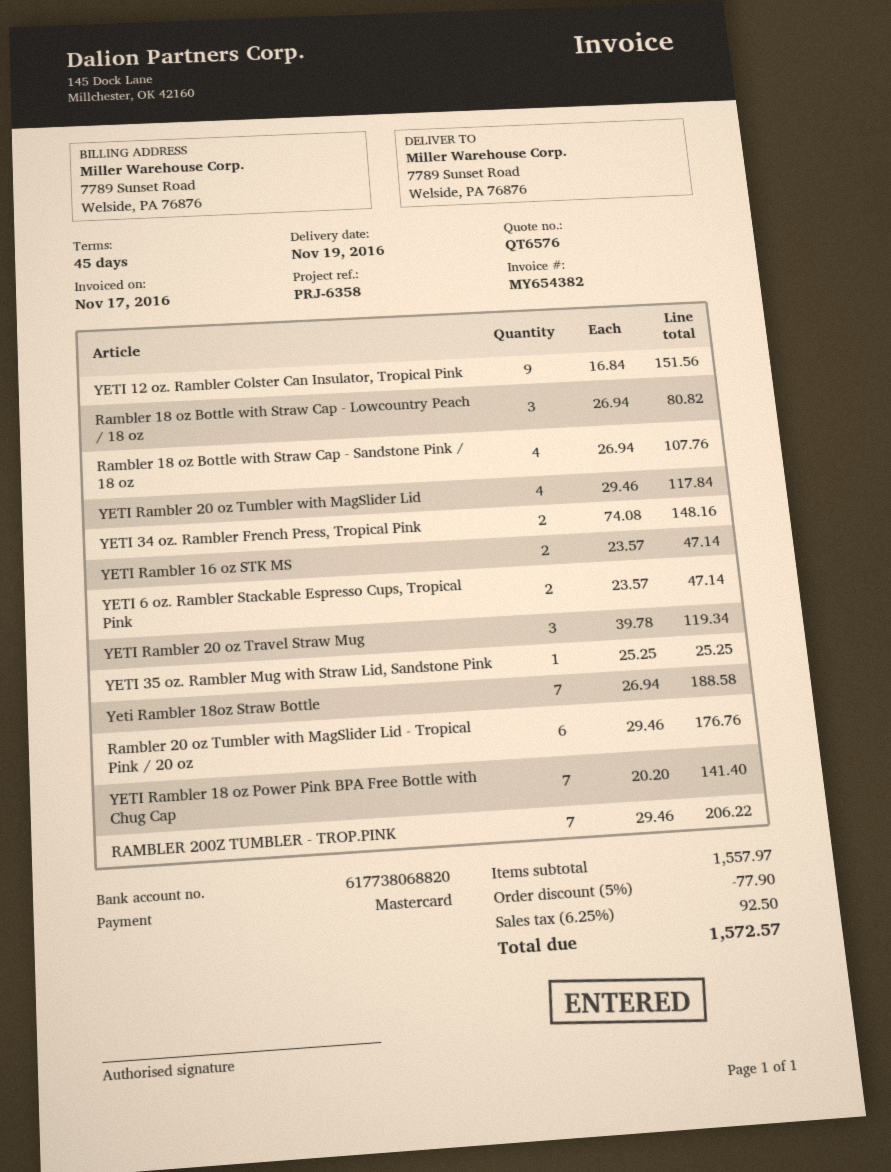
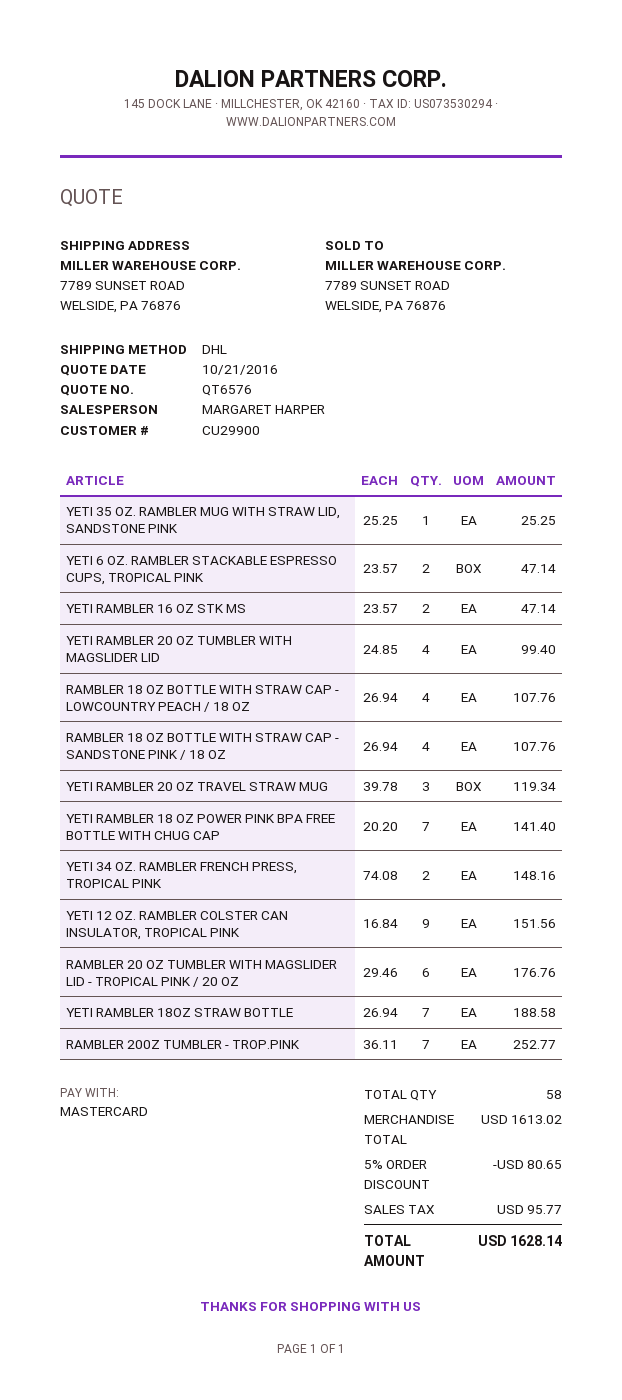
Rambler 18 oz Bottle with Straw Cap - Lowcountry Peach / 18 oz: 3 x 26.94 = 80.82 -> 4 x 26.94 = 107.76
YETI Rambler 20 oz Tumbler with MagSlider Lid: 4 x 29.46 = 117.84 -> 4 x 24.85 = 99.40
RAMBLER 200Z TUMBLER - TROP.PINK: 7 x 29.46 = 206.22 -> 7 x 36.11 = 252.77
subtotal: 1557.97 -> 1613.02
discount: 5% = 77.90 -> 5% = 80.65
tax: 92.50 -> 95.77
total: 1572.57 -> 1628.14

